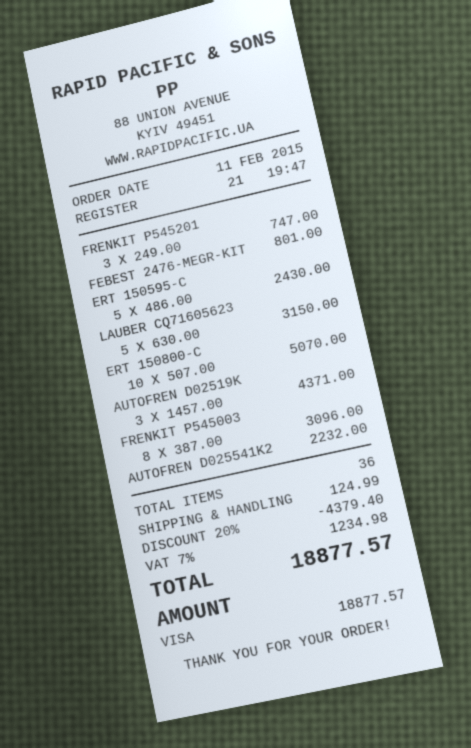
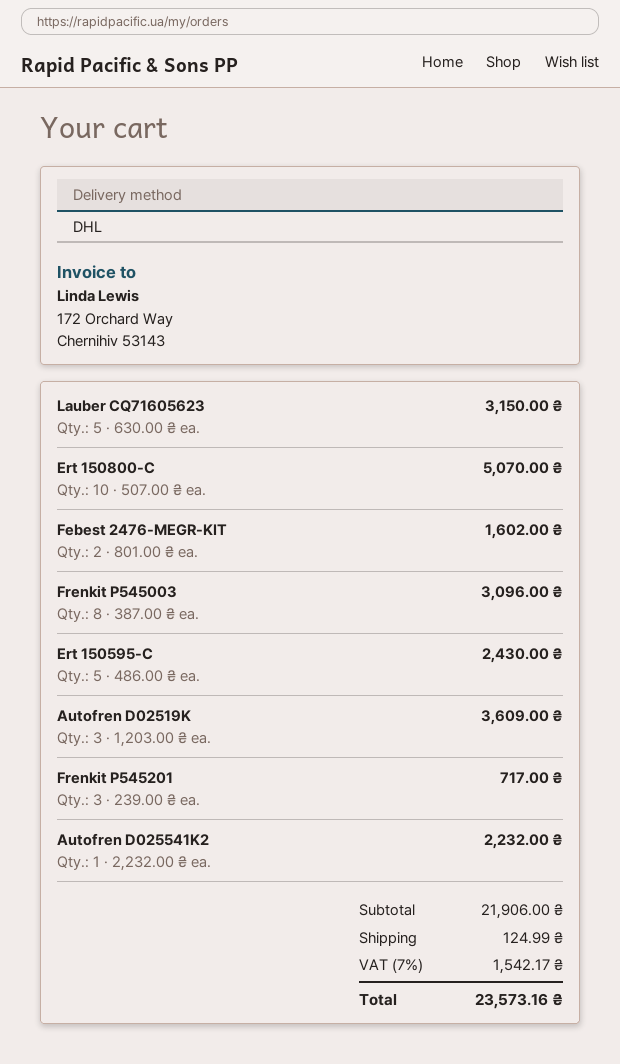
FRENKIT P545201: 3 x 249.00 = 747.00 -> 3 x 239.00 = 717.00
FEBEST 2476-MEGR-KIT: 1 x 801.00 = 801.00 -> 2 x 801.00 = 1602.00
AUTOFREN D02519K: 3 x 1457.00 = 4371.00 -> 3 x 1203.00 = 3609.00
discount: 20% = 4379.40 -> none
tax: 7% = 1234.98 -> 7% = 1542.17
total: 18877.57 -> 23573.16

